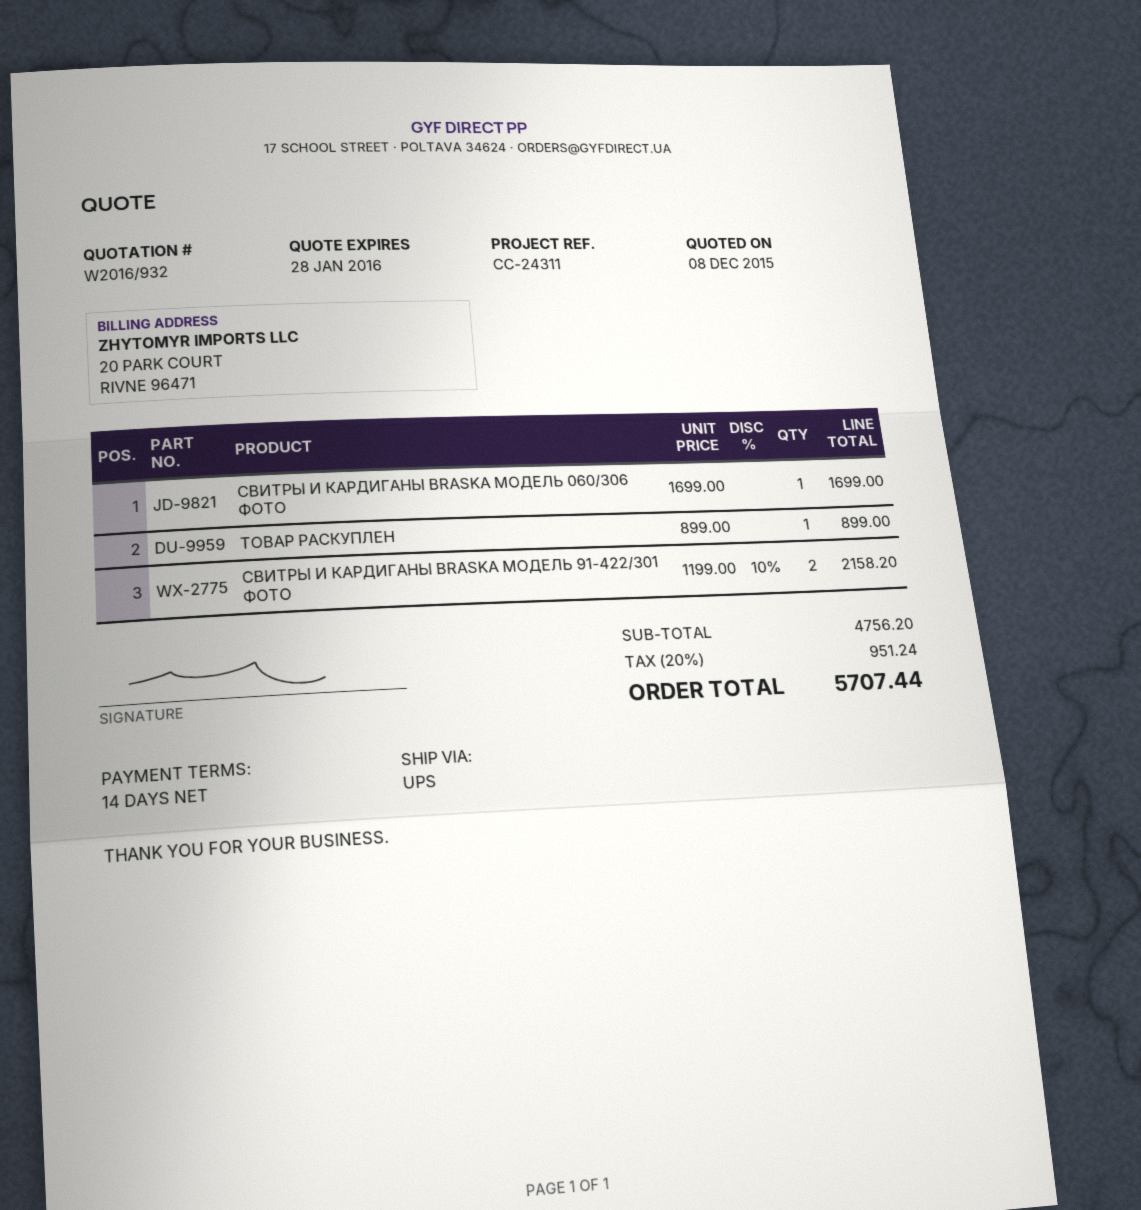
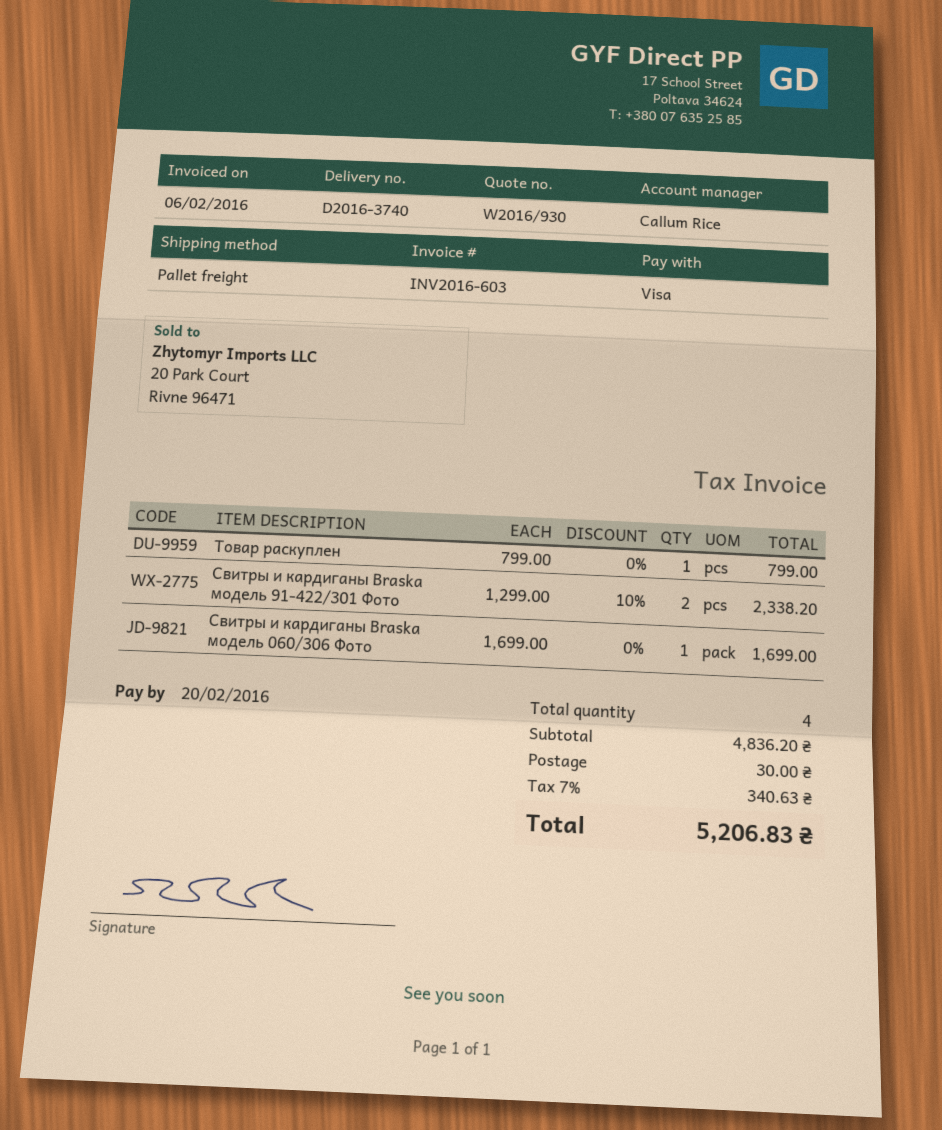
quote number: W2016/932 -> W2016/930
shipping method: UPS -> pallet freight
ТОВАР РАСКУПЛЕН: 1 x 899.00 = 899.00 -> 1 x 799.00 = 799.00
СВИТРЫ И КАРДИГАНЫ BRASKA МОДЕЛЬ 91-422/301 ФОТО: 2 x 1199.00 - 10% = 2158.20 -> 2 x 1299.00 - 10% = 2338.20
subtotal: 4756.20 -> 4836.20
shipping: none -> 30.00
tax: 20% = 951.24 -> 7% = 340.63
total: 5707.44 -> 5206.83

